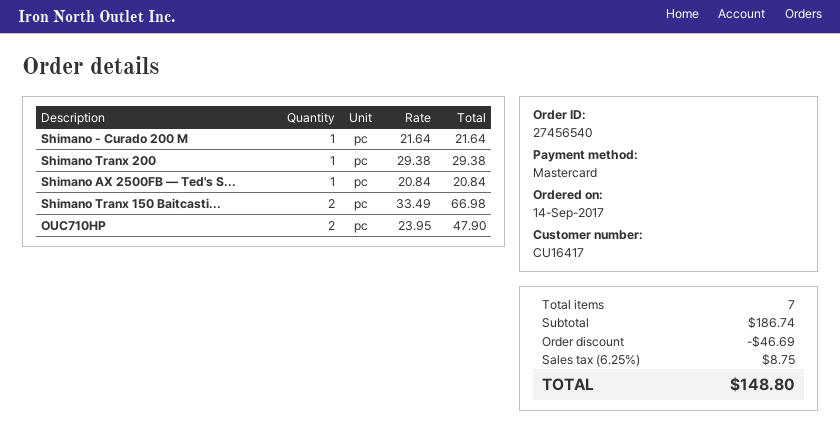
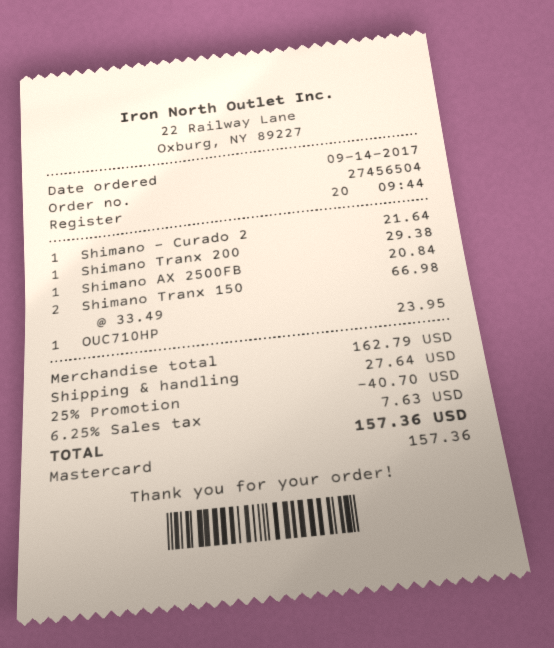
order number: 27456540 -> 27456504
OUC710HP: 2 x 23.95 = 47.90 -> 1 x 23.95 = 23.95
subtotal: 186.74 -> 162.79
discount: 46.69 -> 40.70
shipping: none -> 27.64
tax: 6.25% = 8.75 -> 6.25% = 7.63
total: 148.80 -> 157.36

